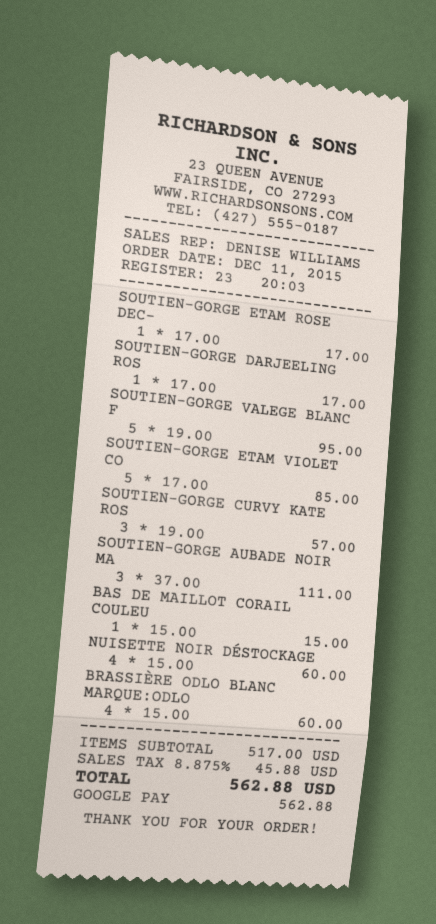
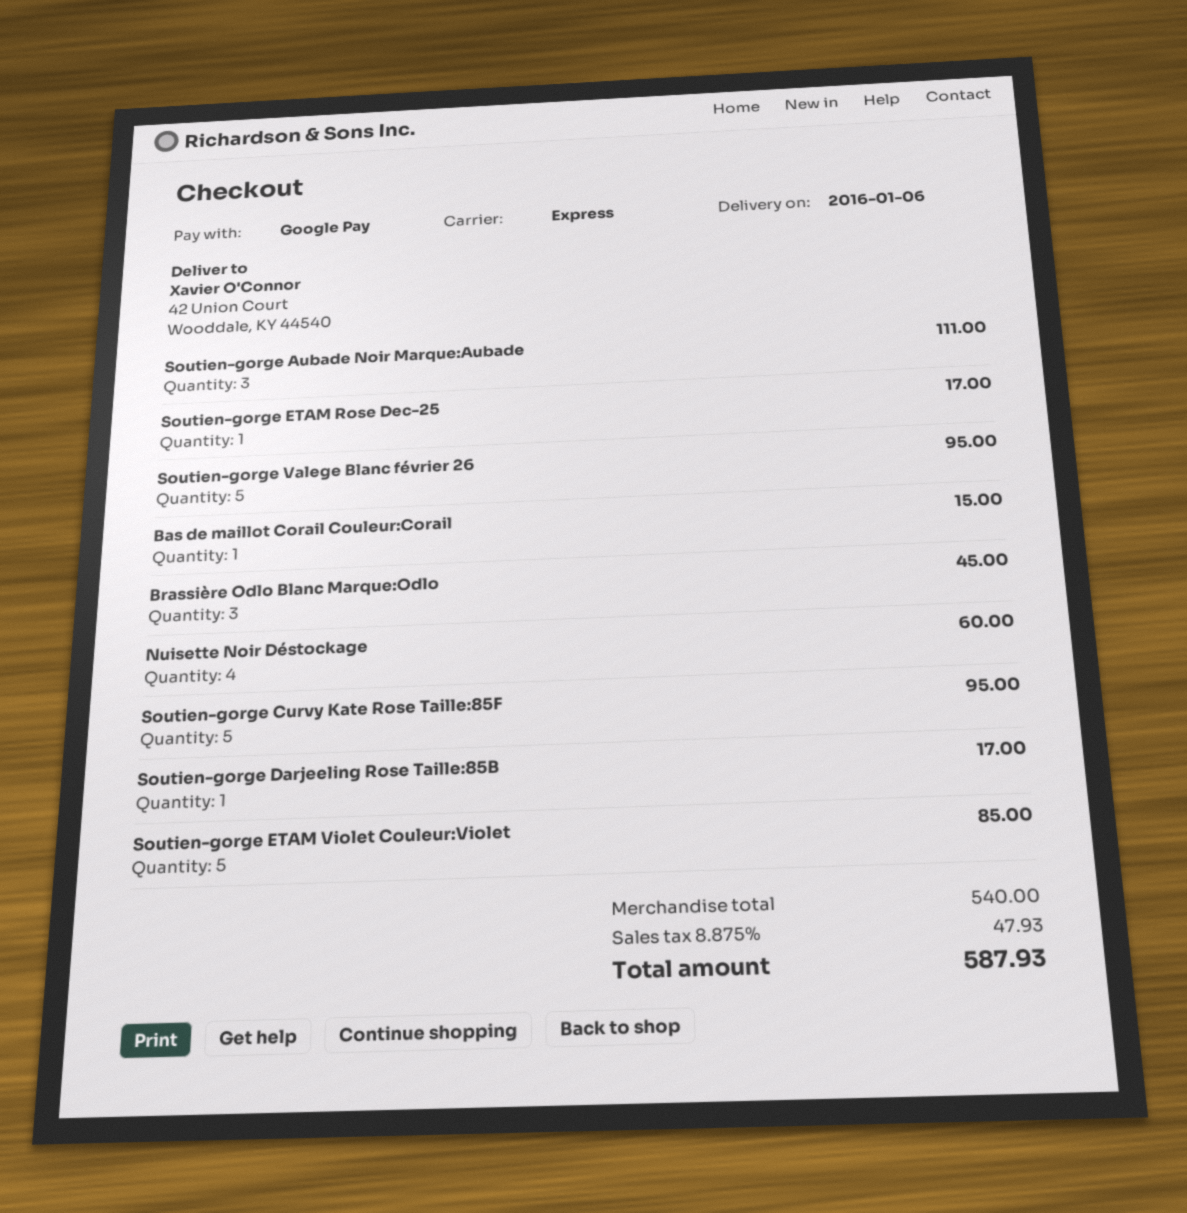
SOUTIEN-GORGE CURVY KATE ROS: 3 for 57.00 -> 5 for 95.00
BRASSIÈRE ODLO BLANC MARQUE:ODLO: 4 for 60.00 -> 3 for 45.00
subtotal: 517.00 -> 540.00
tax: 8.875% = 45.88 -> 8.875% = 47.93
total: 562.88 -> 587.93

